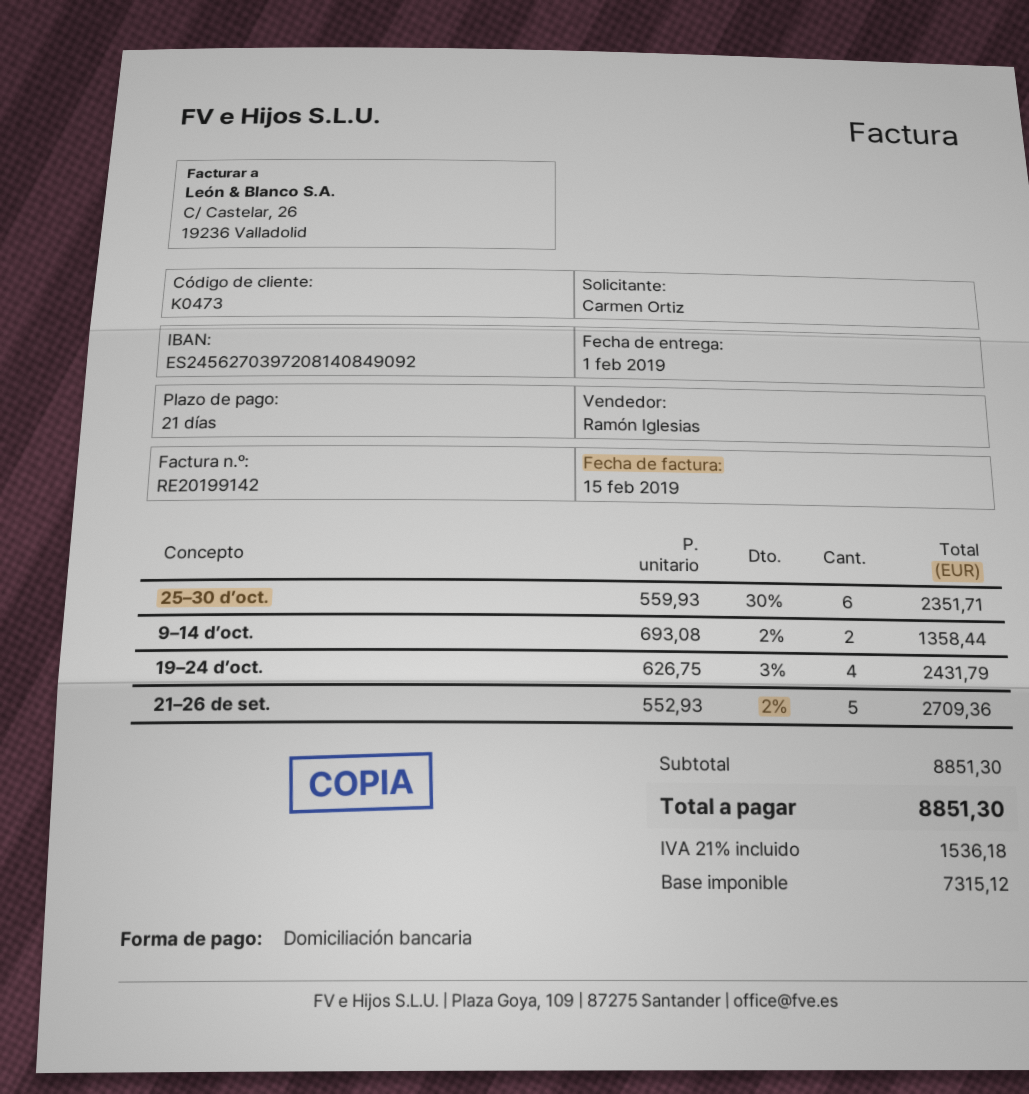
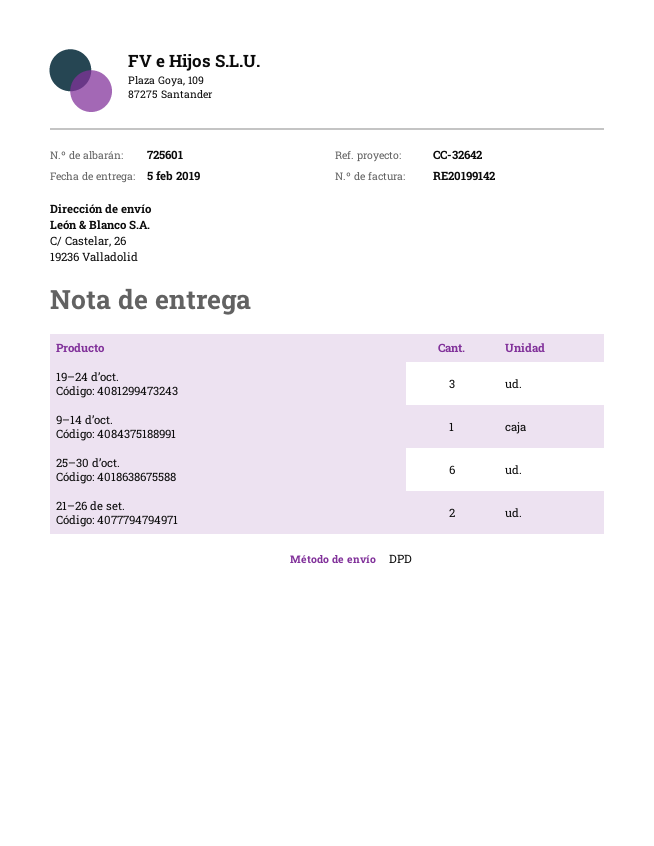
delivery date: 2019-02-01 -> 2019-02-05
9–14 d’oct.: 2 -> 1
19–24 d’oct.: 4 -> 3
21–26 de set.: 5 -> 2

